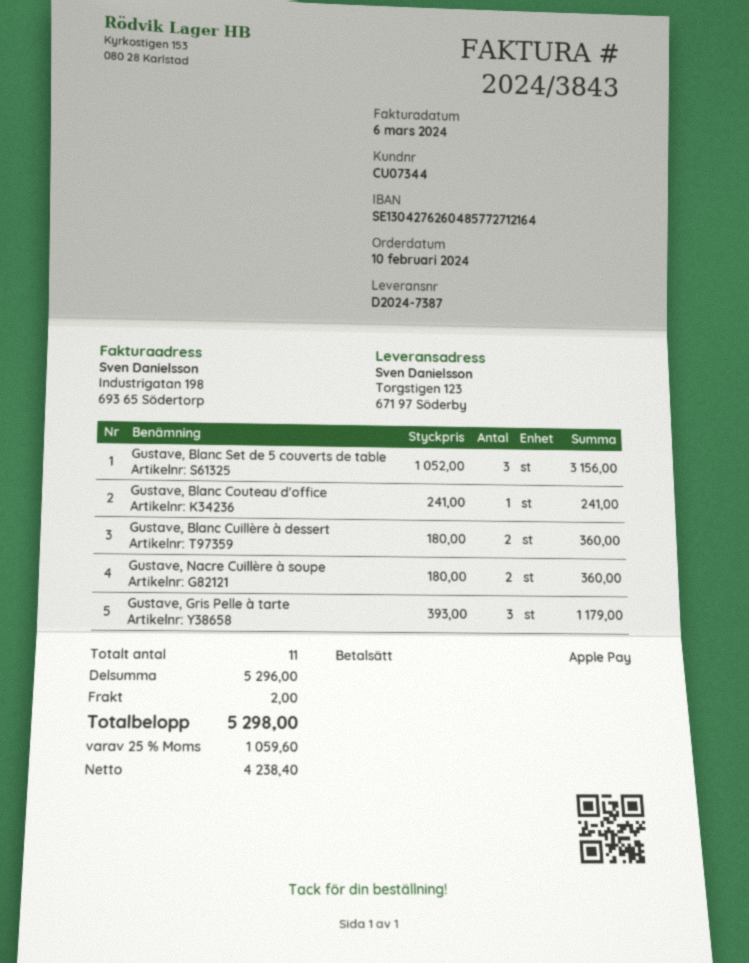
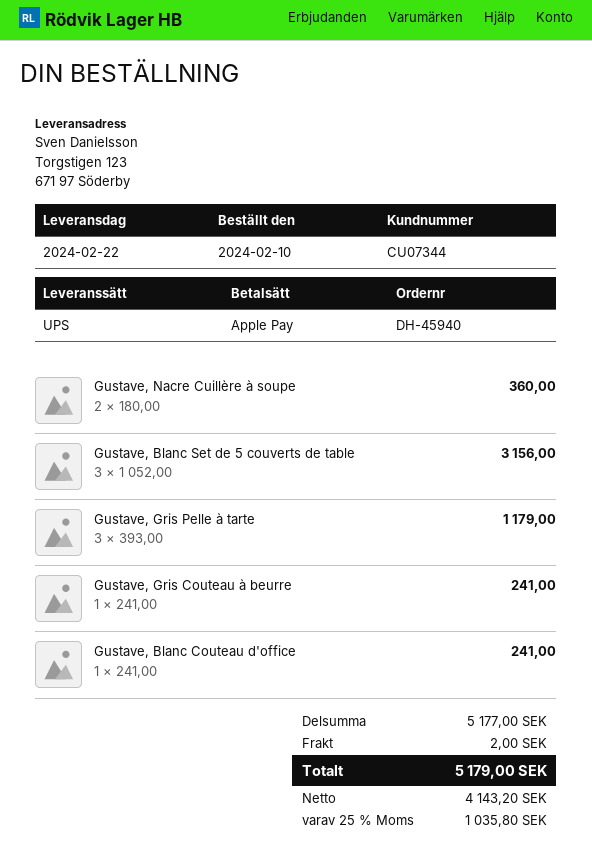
Gustave, Blanc Cuillère à dessert: 2 x 180.00 = 360.00 -> none
Gustave, Gris Couteau à beurre: none -> 1 x 241.00 = 241.00
subtotal: 5296.00 -> 5177.00
net: 4238.40 -> 4143.20
tax: 25% = 1059.60 -> 25% = 1035.80
total: 5298.00 -> 5179.00

